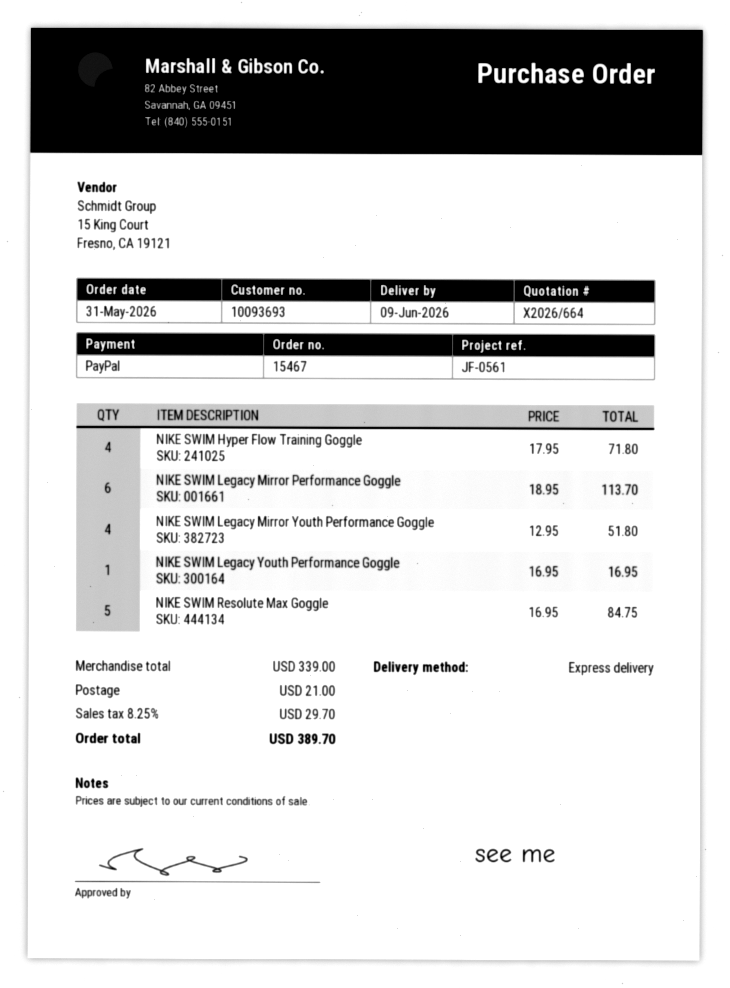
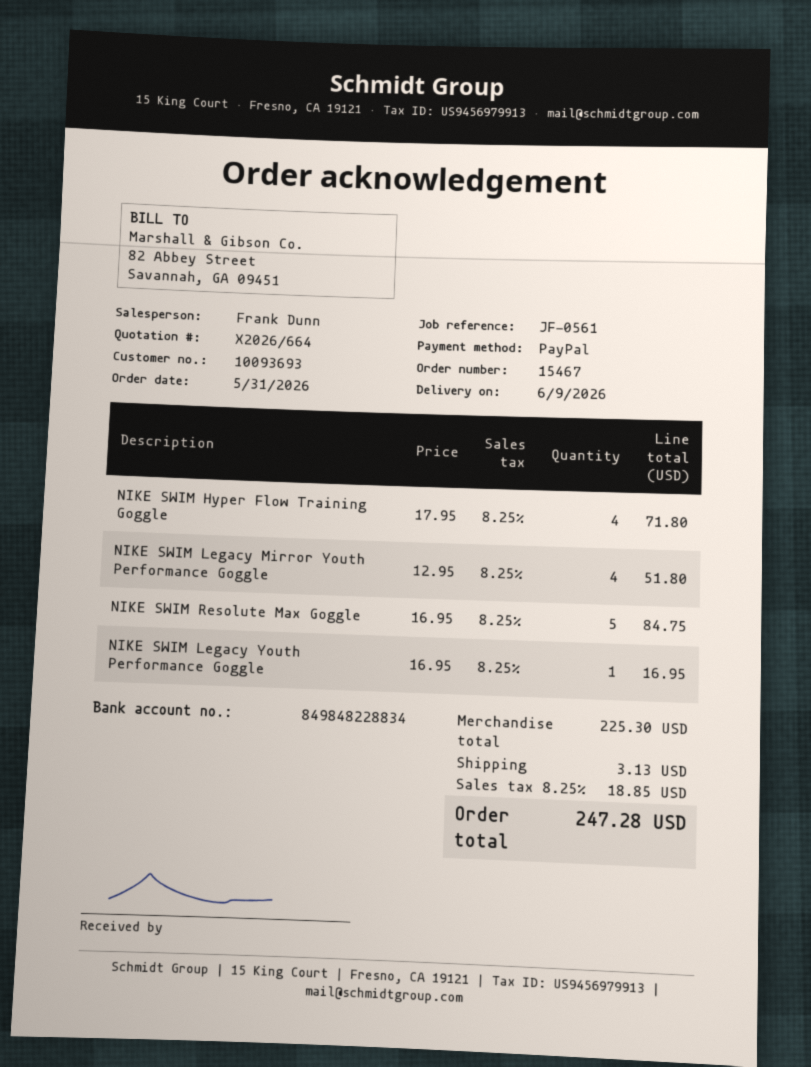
NIKE SWIM Legacy Mirror Performance Goggle: 6 x 18.95 = 113.70 -> none
subtotal: 339.00 -> 225.30
shipping: 21.00 -> 3.13
tax: 8.25% = 29.70 -> 8.25% = 18.85
total: 389.70 -> 247.28

